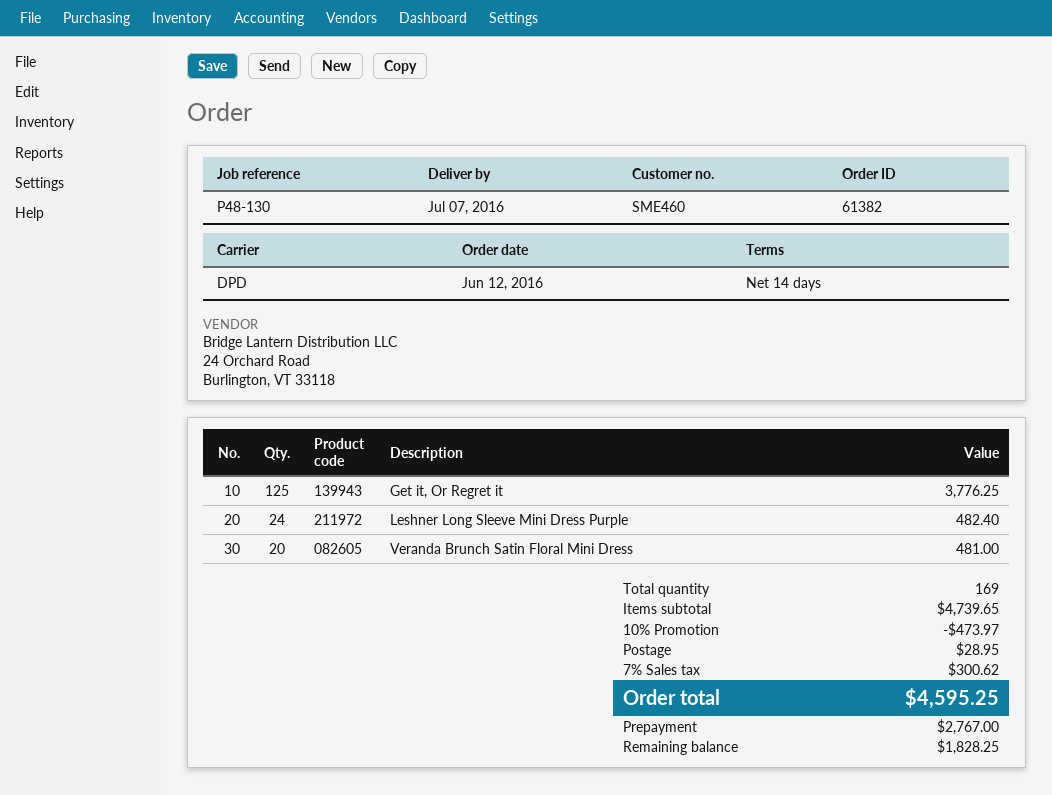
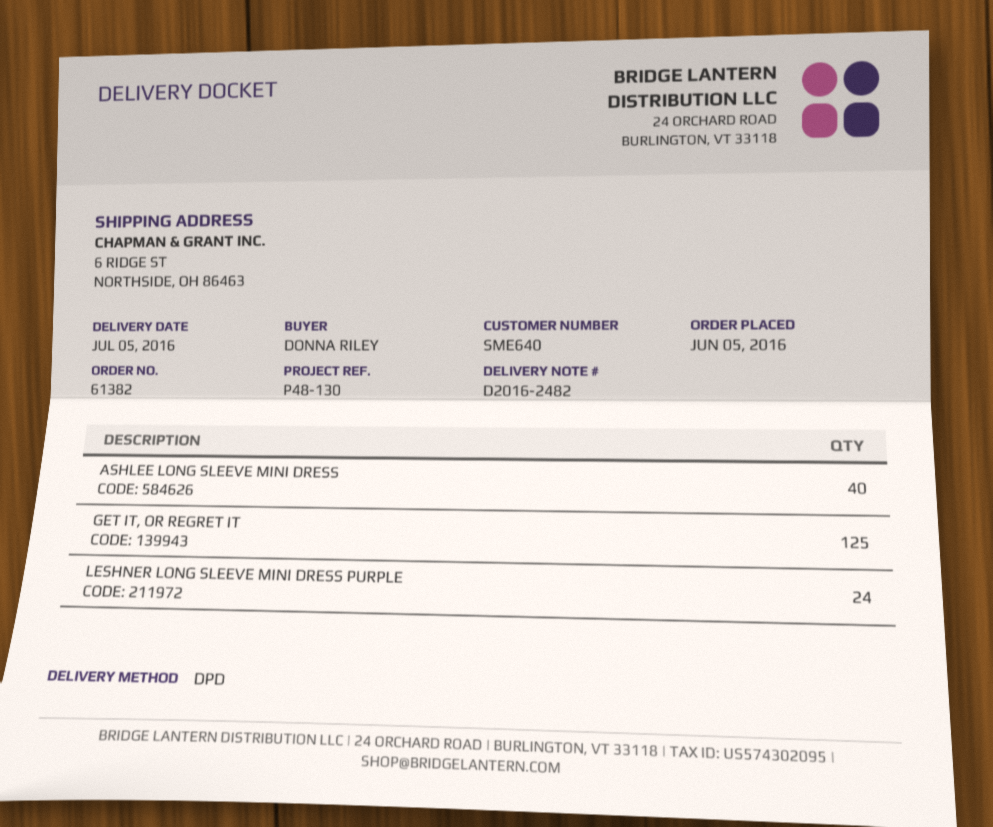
order date: 2016-06-12 -> 2016-06-05
delivery date: 2016-07-07 -> 2016-07-05
customer number: SME460 -> SME640
Veranda Brunch Satin Floral Mini Dress: 20 -> none
ASHLEE LONG SLEEVE MINI DRESS: none -> 40

